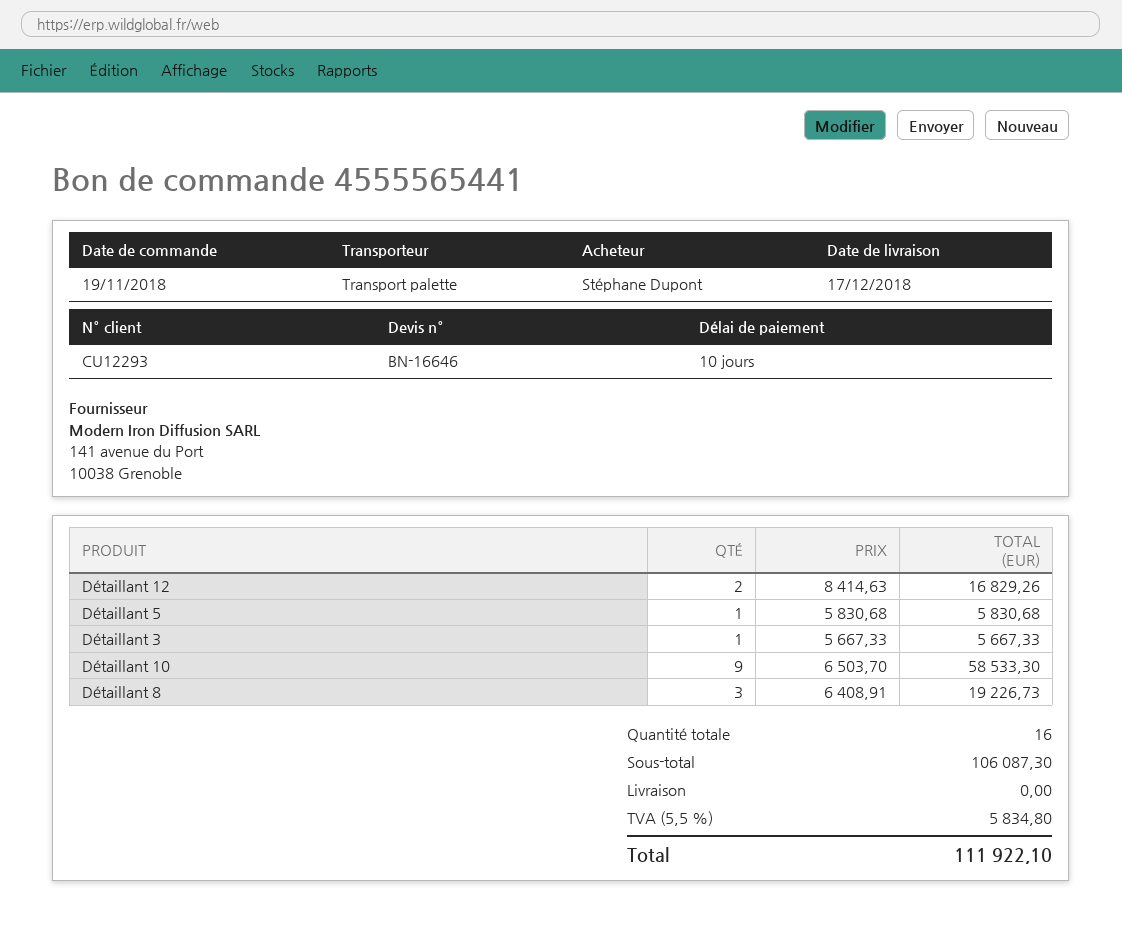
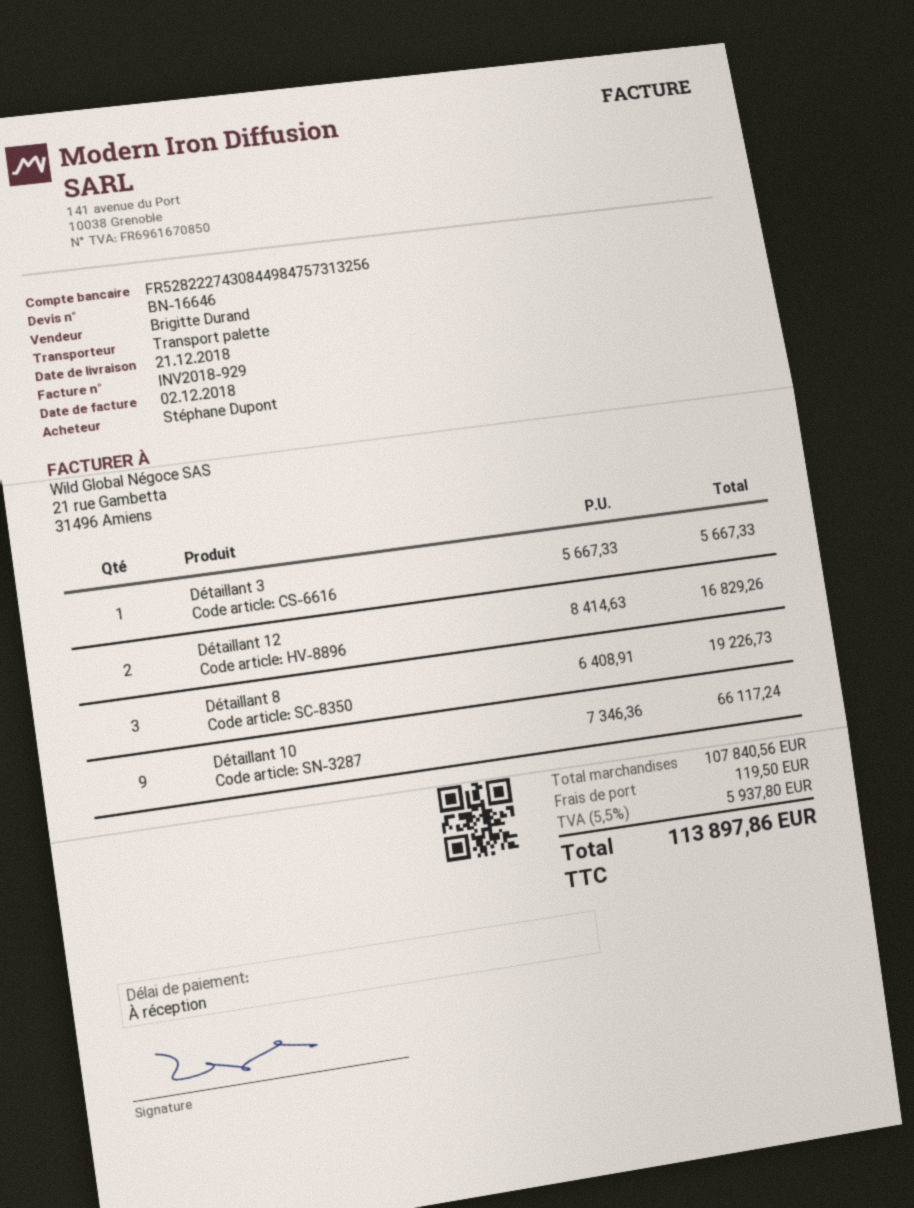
delivery date: 2018-12-17 -> 2018-12-21
payment terms: 10 days -> on receipt
Détaillant 5: 1 x 5830.68 = 5830.68 -> none
Détaillant 10: 9 x 6503.70 = 58533.30 -> 9 x 7346.36 = 66117.24
subtotal: 106087.30 -> 107840.56
shipping: 0.00 -> 119.50
tax: 5.5% = 5834.80 -> 5.5% = 5937.80
total: 111922.10 -> 113897.86

